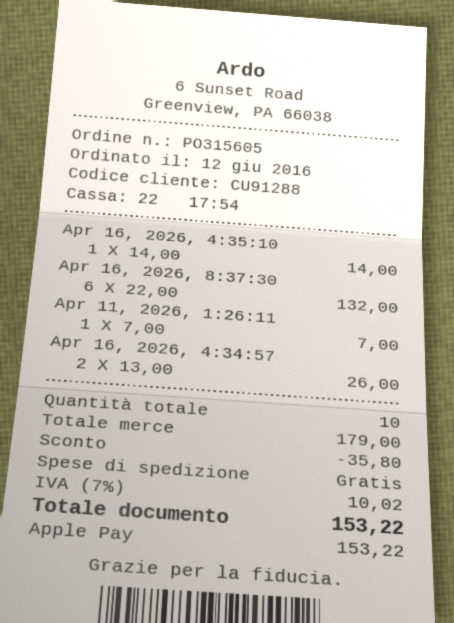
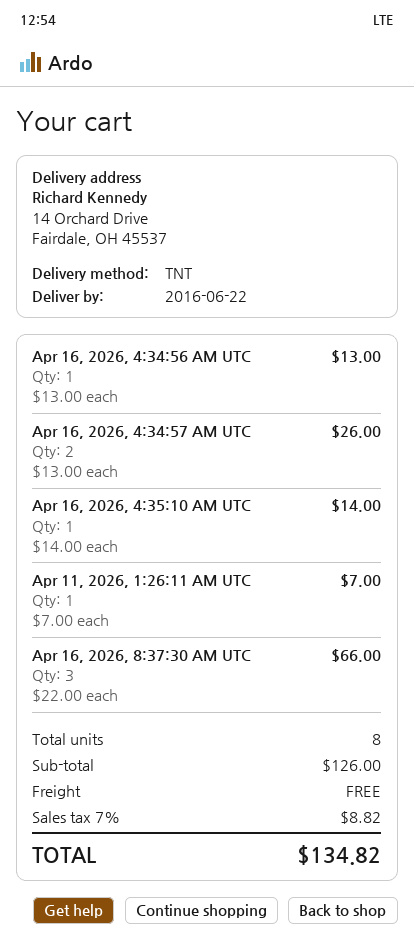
Apr 16, 2026, 8:37:30: 6 x 22.00 = 132.00 -> 3 x 22.00 = 66.00
Apr 16, 2026, 4:34:56 AM UTC: none -> 1 x 13.00 = 13.00
total quantity: 10 -> 8
subtotal: 179.00 -> 126.00
discount: 35.80 -> none
tax: 7% = 10.02 -> 7% = 8.82
total: 153.22 -> 134.82

